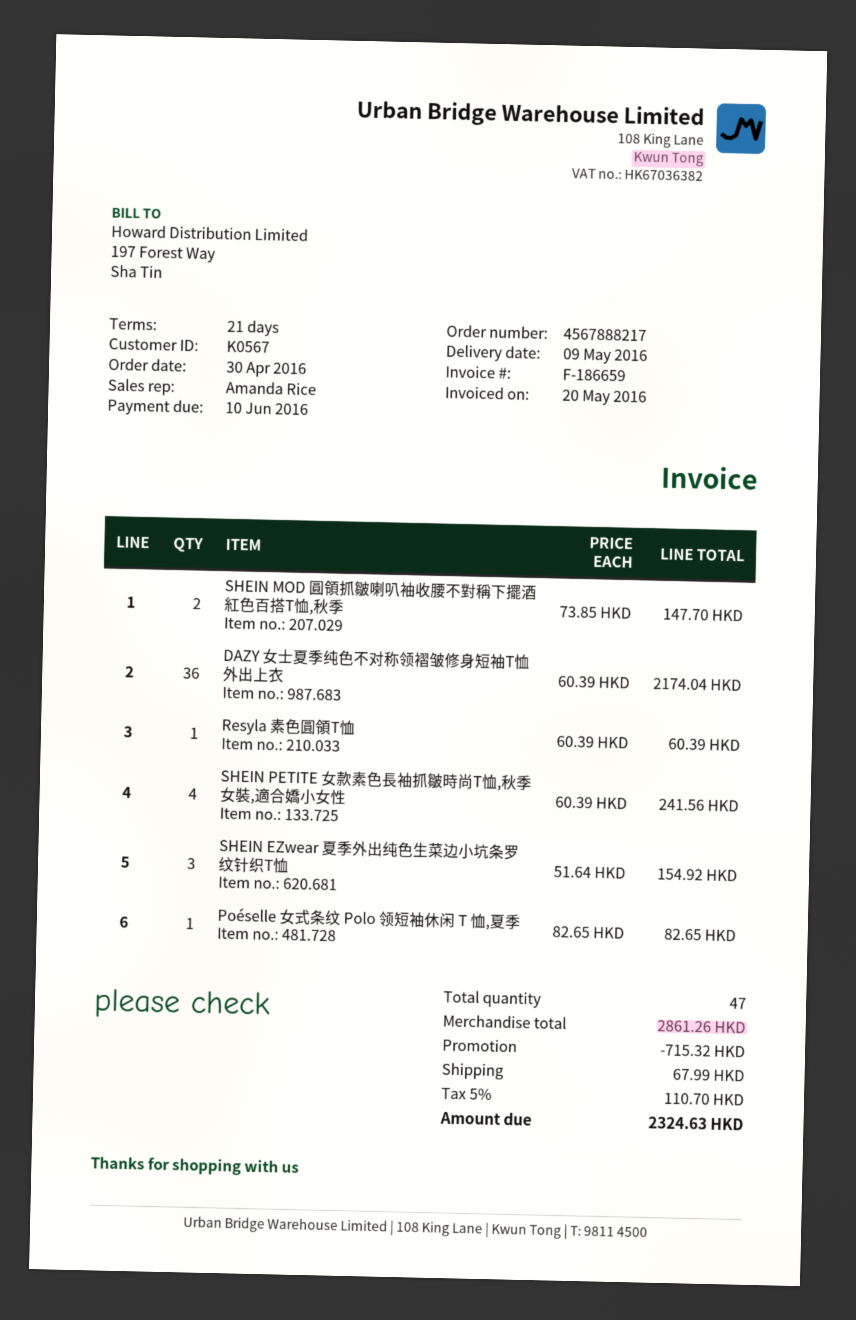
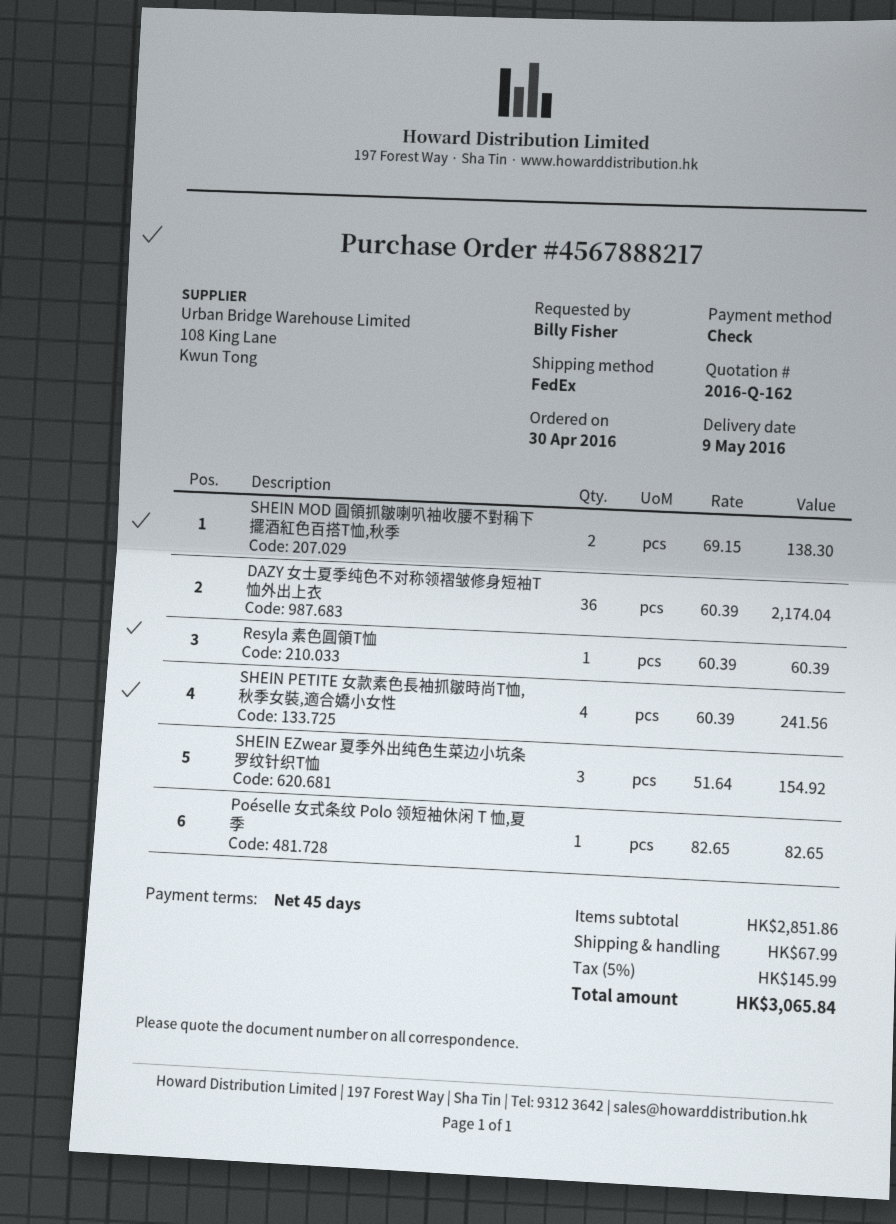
payment terms: 21 days -> 45 days
SHEIN MOD 圓領抓皺喇叭袖收腰不對稱下擺酒紅色百搭T恤,秋季: 2 x 73.85 = 147.70 -> 2 x 69.15 = 138.30
subtotal: 2861.26 -> 2851.86
discount: 715.32 -> none
tax: 5% = 110.70 -> 5% = 145.99
total: 2324.63 -> 3065.84

